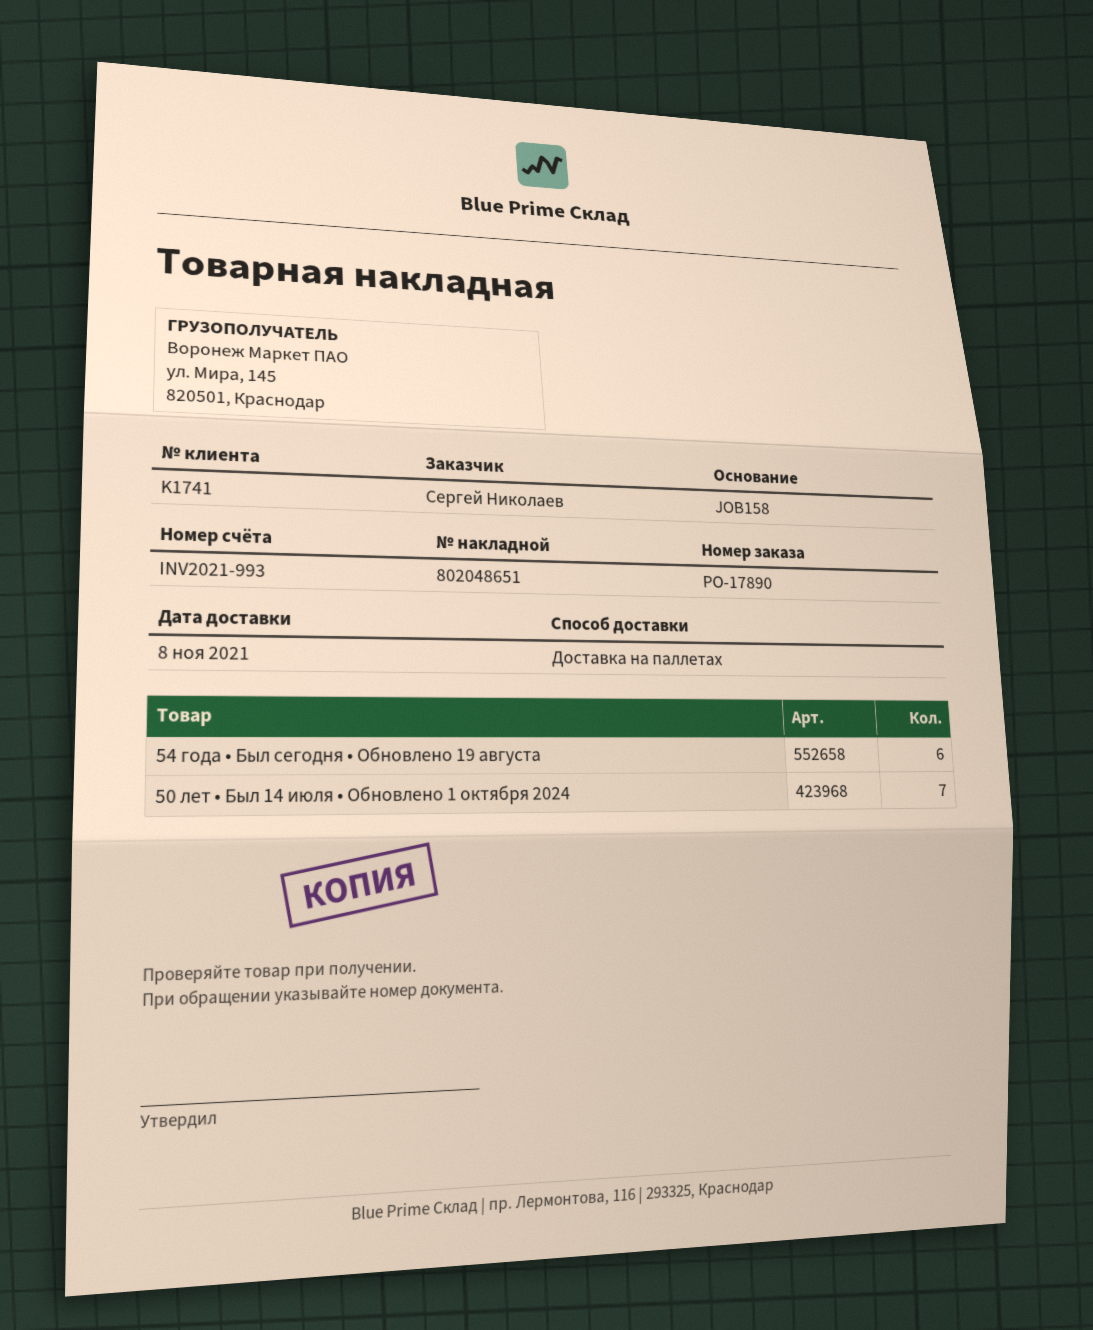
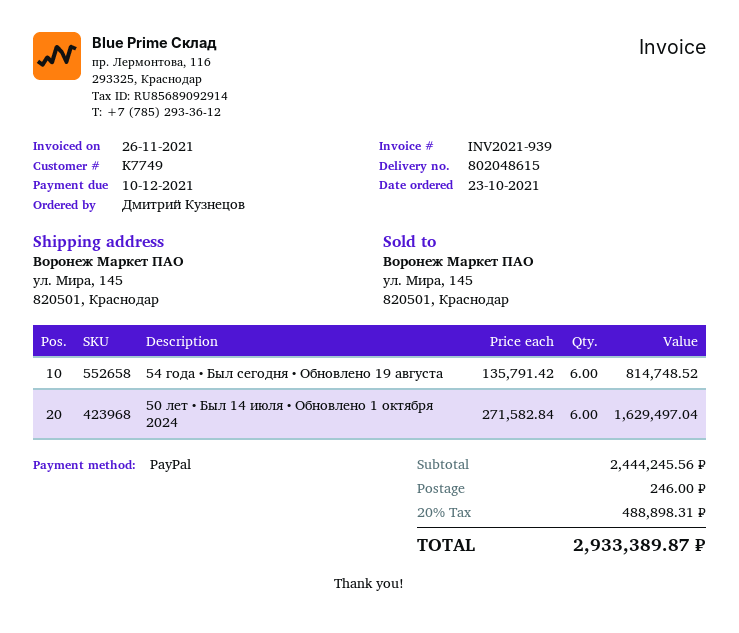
delivery note number: 802048651 -> 802048615
invoice number: INV2021-993 -> INV2021-939
customer number: K1741 -> K7749
ordered by: Сергей Николаев -> Дмитрий Кузнецов
50 лет • Был 14 июля • Обновлено 1 октября 2024: 7 -> 6

